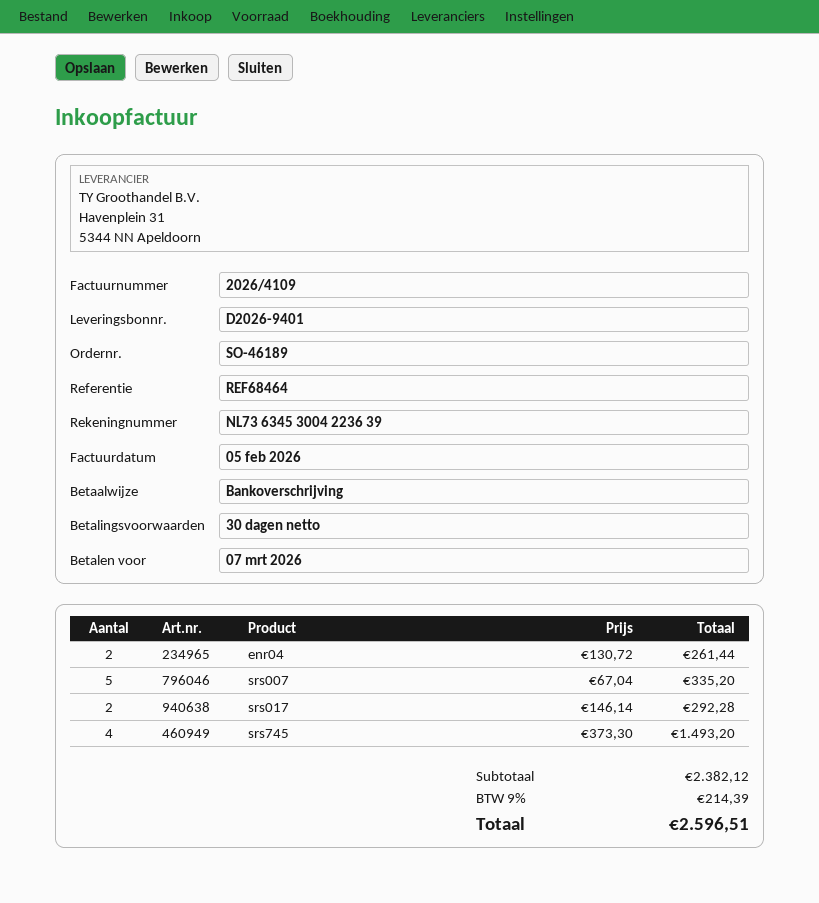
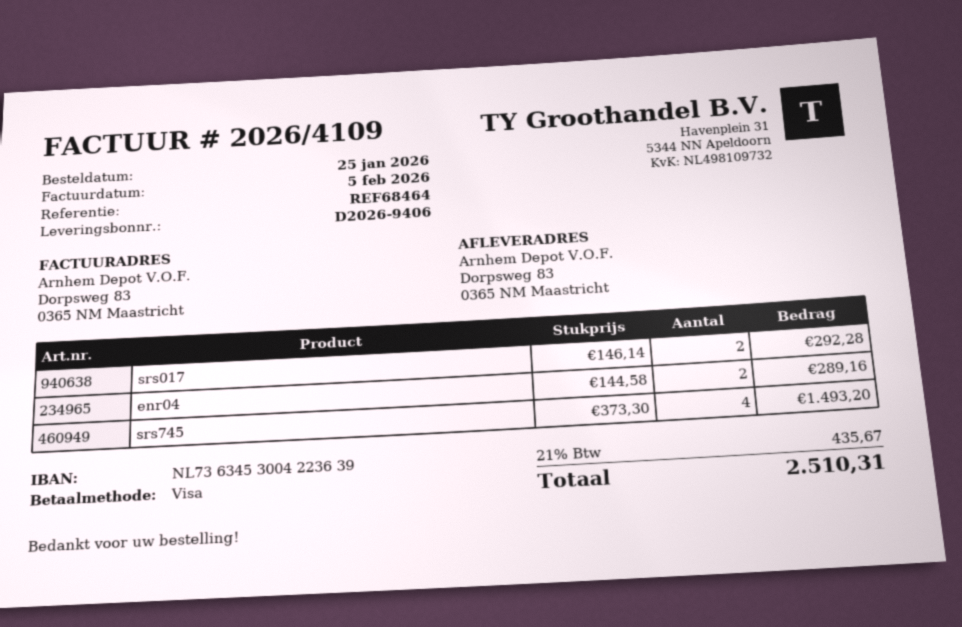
delivery note number: D2026-9401 -> D2026-9406
payment method: bank transfer -> Visa
enr04: 2 x 130.72 = 261.44 -> 2 x 144.58 = 289.16
srs007: 5 x 67.04 = 335.20 -> none
tax: 9% = 214.39 -> 21% = 435.67
total: 2596.51 -> 2510.31

